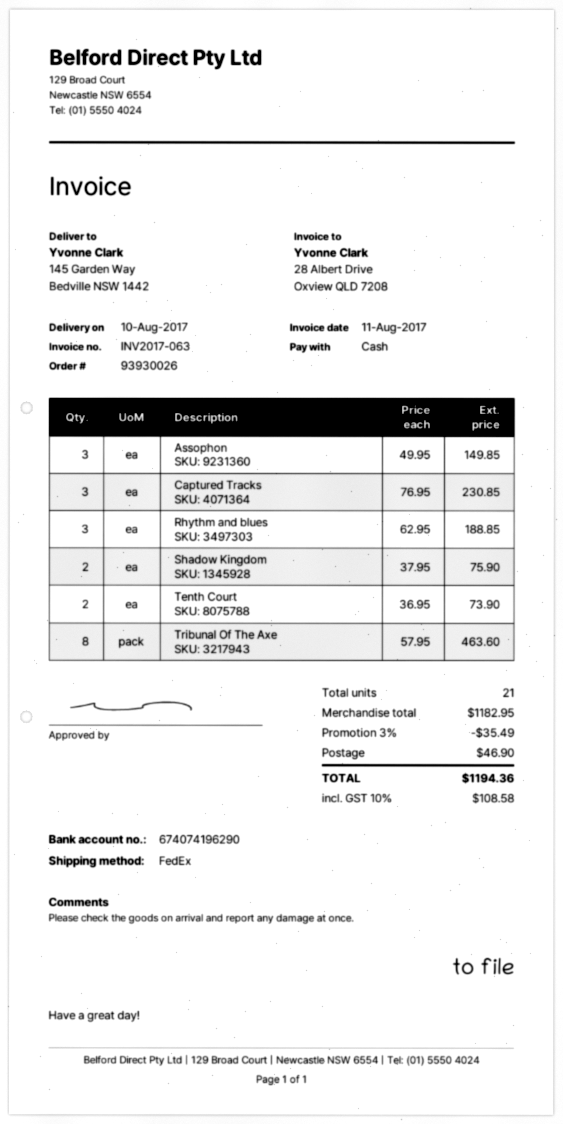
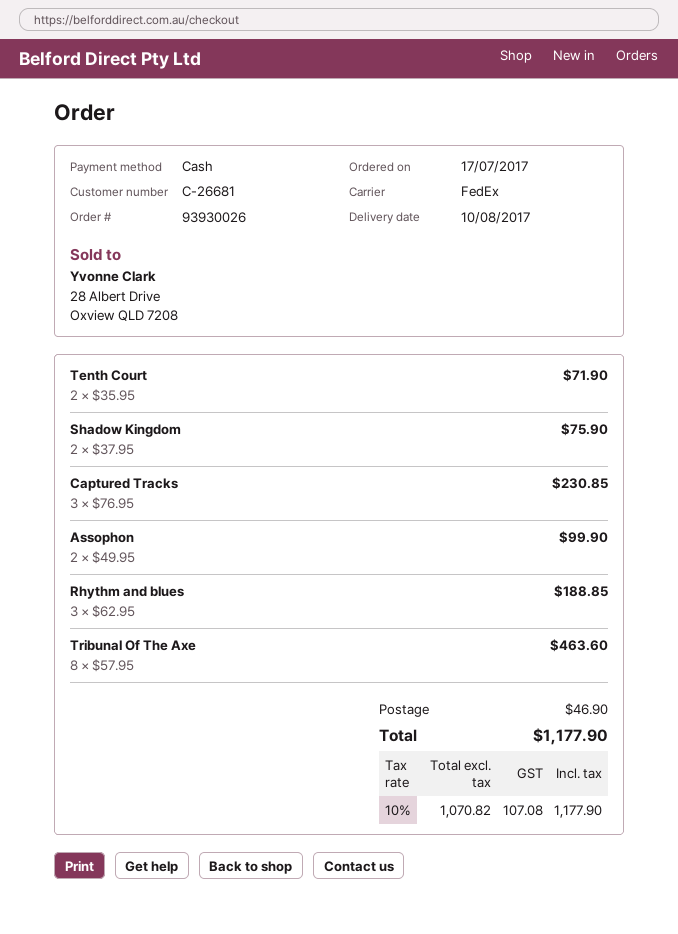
Assophon: 3 x 49.95 = 149.85 -> 2 x 49.95 = 99.90
Tenth Court: 2 x 36.95 = 73.90 -> 2 x 35.95 = 71.90
discount: 3% = 35.49 -> none
tax: 10% = 108.58 -> 10% = 107.08
total: 1194.36 -> 1177.90

